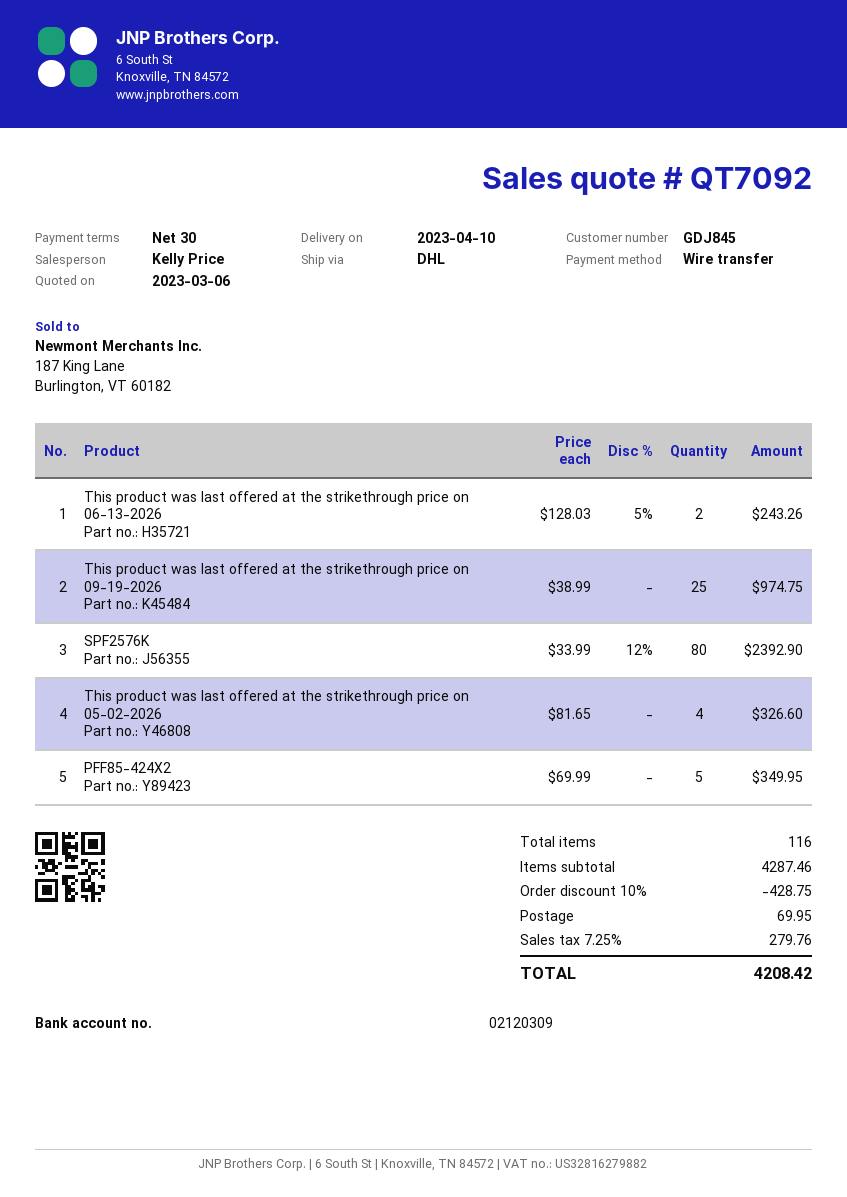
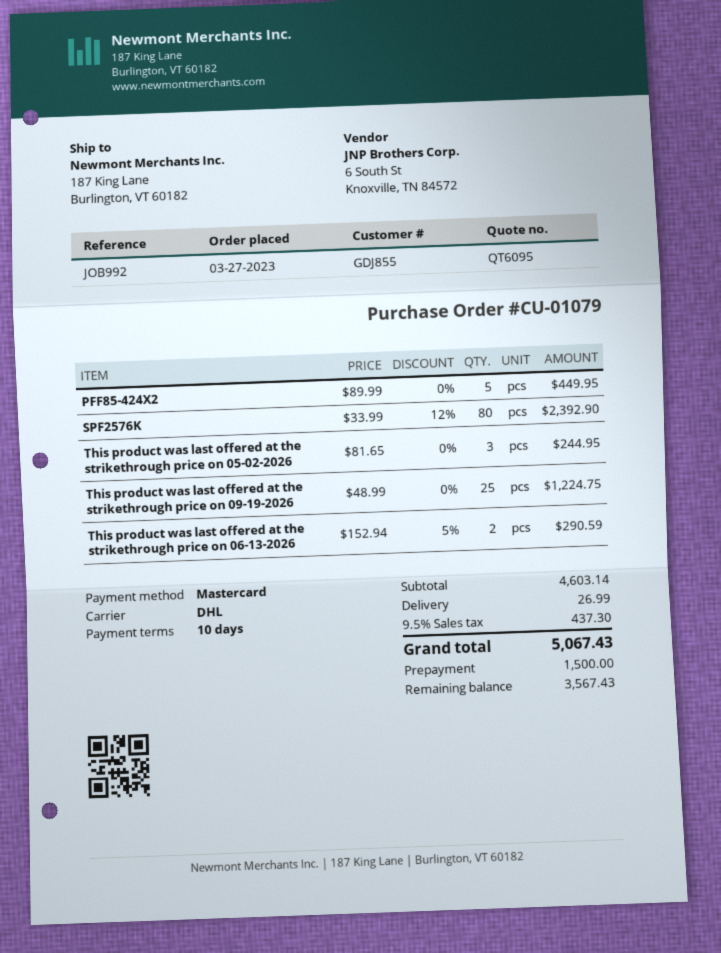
quote number: QT7092 -> QT6095
payment terms: 30 days -> 10 days
customer number: GDJ845 -> GDJ855
payment method: bank transfer -> Mastercard
This product was last offered at the strikethrough price on 06-13-2026: 2 x 128.03 - 5% = 243.26 -> 2 x 152.94 - 5% = 290.59
This product was last offered at the strikethrough price on 09-19-2026: 25 x 38.99 = 974.75 -> 25 x 48.99 = 1224.75
This product was last offered at the strikethrough price on 05-02-2026: 4 x 81.65 = 326.60 -> 3 x 81.65 = 244.95
PFF85-424X2: 5 x 69.99 = 349.95 -> 5 x 89.99 = 449.95
subtotal: 4287.46 -> 4603.14
discount: 10% = 428.75 -> none
shipping: 69.95 -> 26.99
tax: 7.25% = 279.76 -> 9.5% = 437.30
total: 4208.42 -> 5067.43

